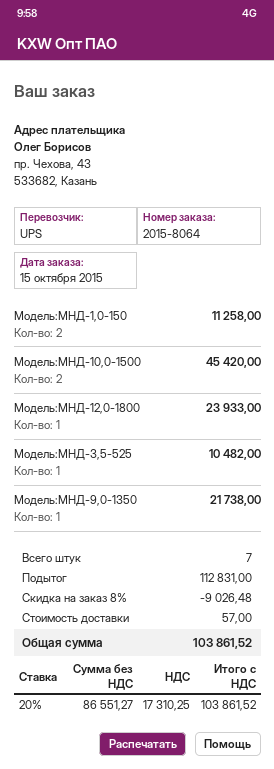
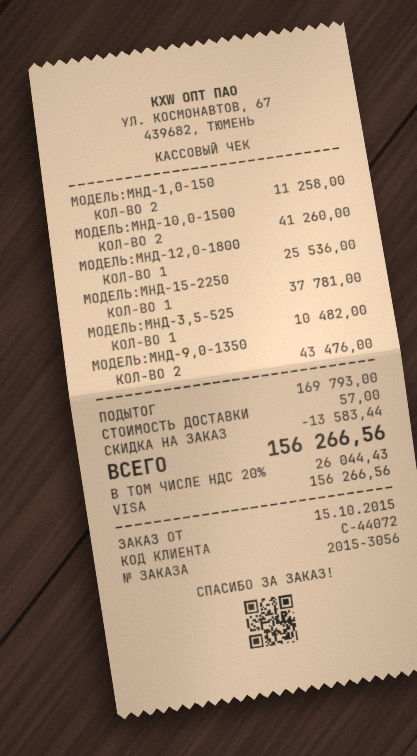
order number: 2015-8064 -> 2015-3056
Модель:МНД-10,0-1500: 2 for 45420.00 -> 2 for 41260.00
Модель:МНД-12,0-1800: 1 for 23933.00 -> 1 for 25536.00
Модель:МНД-9,0-1350: 1 for 21738.00 -> 2 for 43476.00
МОДЕЛЬ:МНД-15-2250: none -> 1 for 37781.00
subtotal: 112831.00 -> 169793.00
discount: 9026.48 -> 13583.44
tax: 20% = 17310.25 -> 20% = 26044.43
total: 103861.52 -> 156266.56

